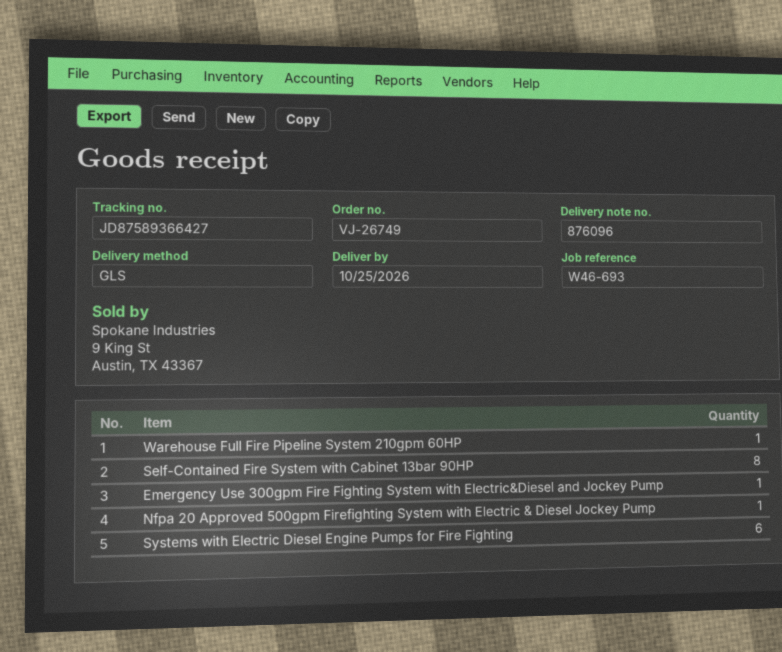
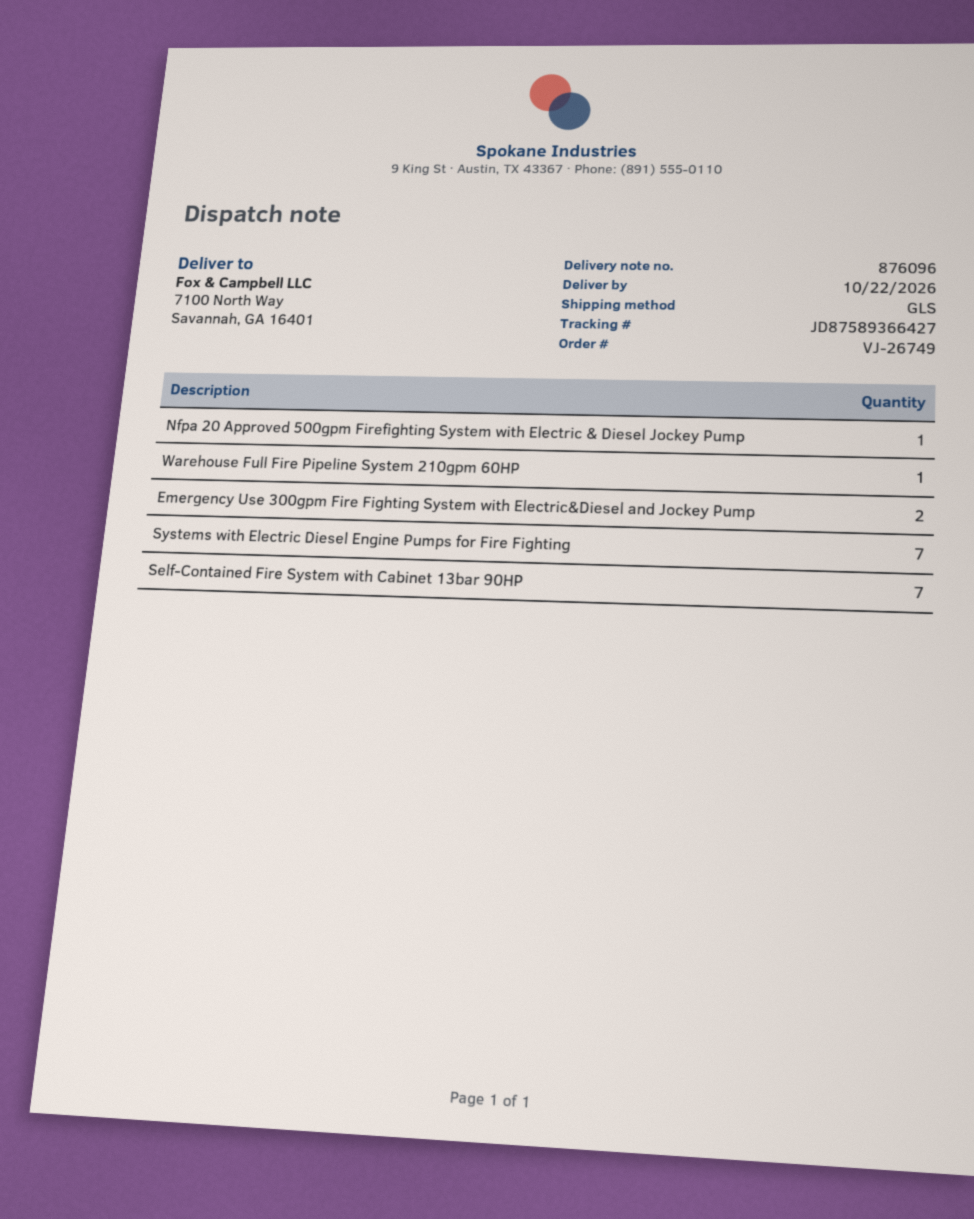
delivery date: 2026-10-25 -> 2026-10-22
Self-Contained Fire System with Cabinet 13bar 90HP: 8 -> 7
Emergency Use 300gpm Fire Fighting System with Electric&Diesel and Jockey Pump: 1 -> 2
Systems with Electric Diesel Engine Pumps for Fire Fighting: 6 -> 7

